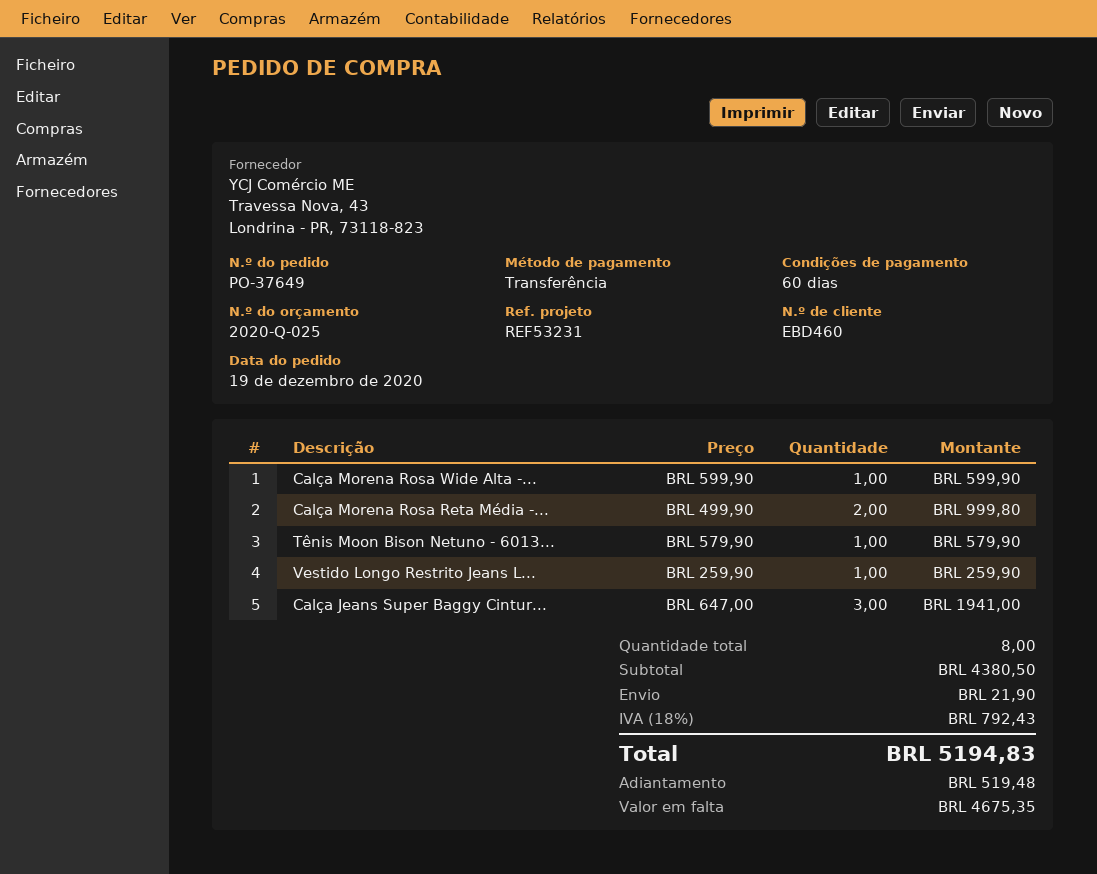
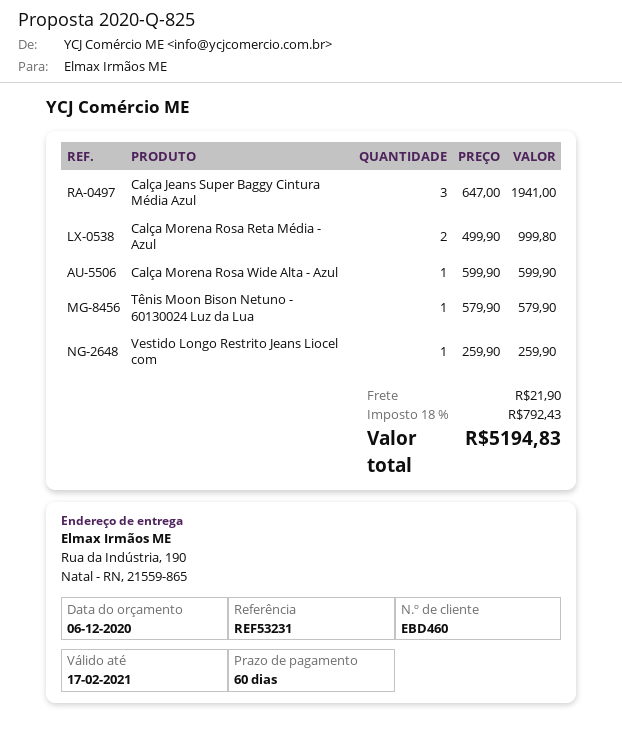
quote number: 2020-Q-025 -> 2020-Q-825

